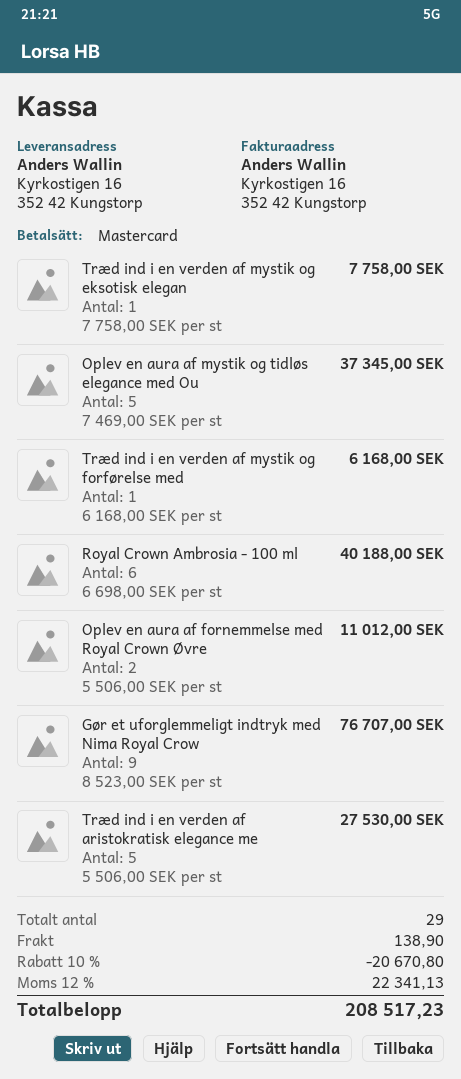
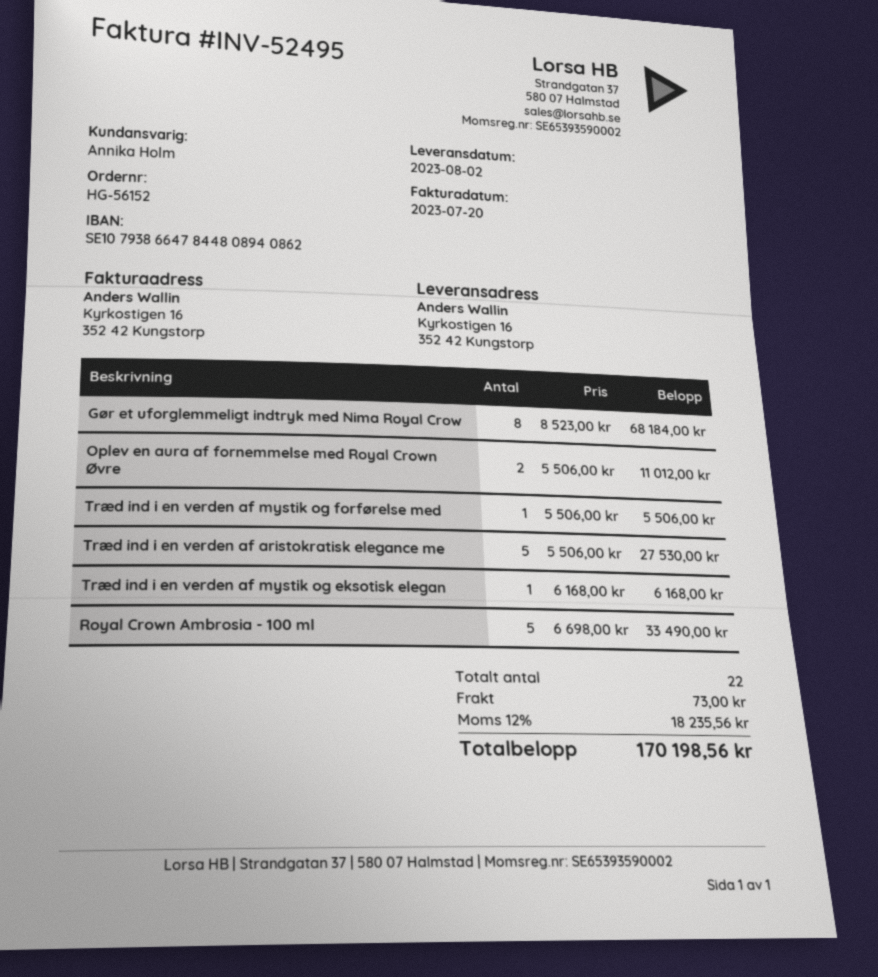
Træd ind i en verden af mystik og eksotisk elegan: 1 x 7758.00 = 7758.00 -> 1 x 6168.00 = 6168.00
Oplev en aura af mystik og tidløs elegance med Ou: 5 x 7469.00 = 37345.00 -> none
Træd ind i en verden af mystik og forførelse med: 1 x 6168.00 = 6168.00 -> 1 x 5506.00 = 5506.00
Royal Crown Ambrosia - 100 ml: 6 x 6698.00 = 40188.00 -> 5 x 6698.00 = 33490.00
Gør et uforglemmeligt indtryk med Nima Royal Crow: 9 x 8523.00 = 76707.00 -> 8 x 8523.00 = 68184.00
total quantity: 29 -> 22
discount: 10% = 20670.80 -> none
shipping: 138.90 -> 73.00
tax: 12% = 22341.13 -> 12% = 18235.56
total: 208517.23 -> 170198.56

